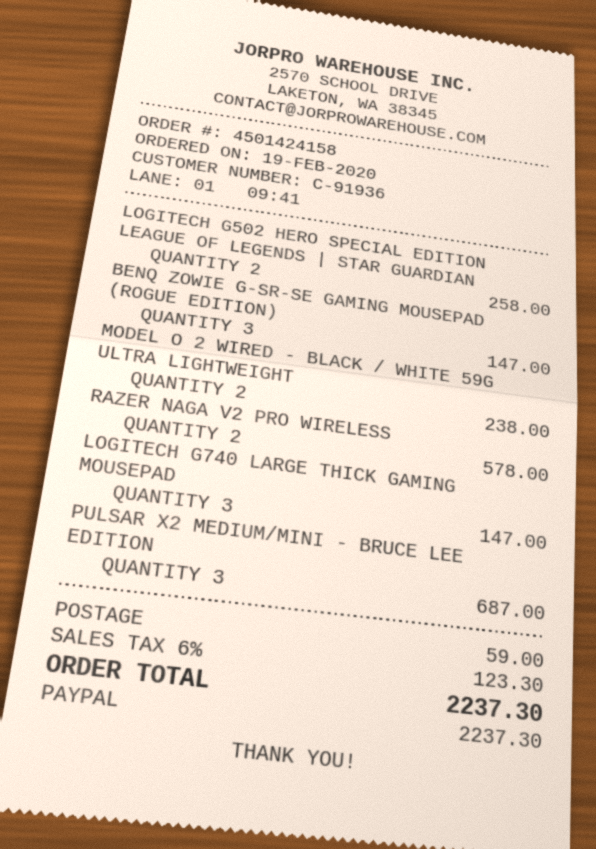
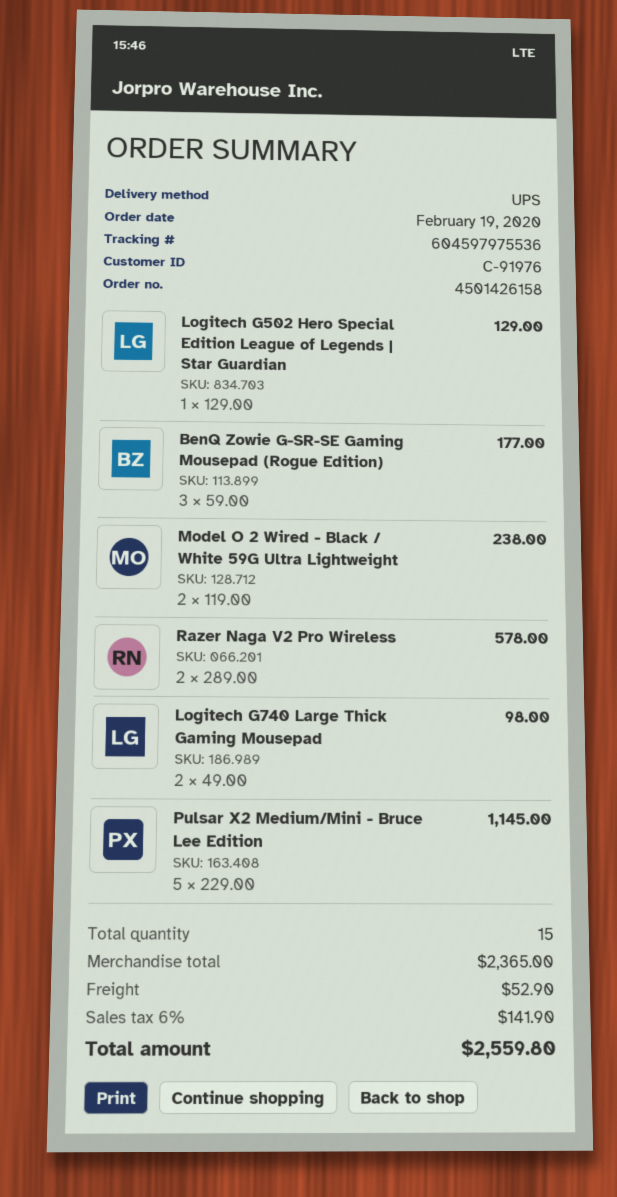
order number: 4501424158 -> 4501426158
customer number: C-91936 -> C-91976
LOGITECH G502 HERO SPECIAL EDITION LEAGUE OF LEGENDS | STAR GUARDIAN: 2 for 258.00 -> 1 for 129.00
BENQ ZOWIE G-SR-SE GAMING MOUSEPAD (ROGUE EDITION): 3 for 147.00 -> 3 for 177.00
LOGITECH G740 LARGE THICK GAMING MOUSEPAD: 3 for 147.00 -> 2 for 98.00
PULSAR X2 MEDIUM/MINI - BRUCE LEE EDITION: 3 for 687.00 -> 5 for 1145.00
shipping: 59.00 -> 52.90
tax: 6% = 123.30 -> 6% = 141.90
total: 2237.30 -> 2559.80

